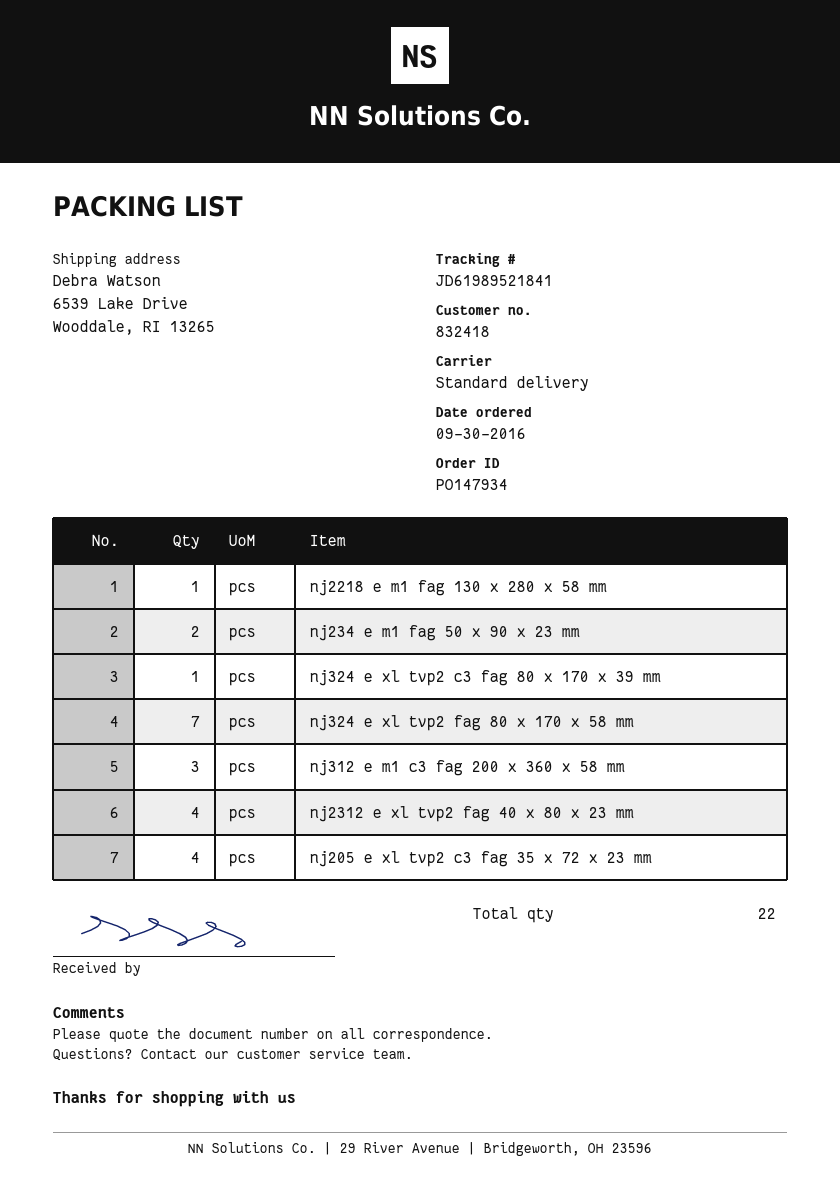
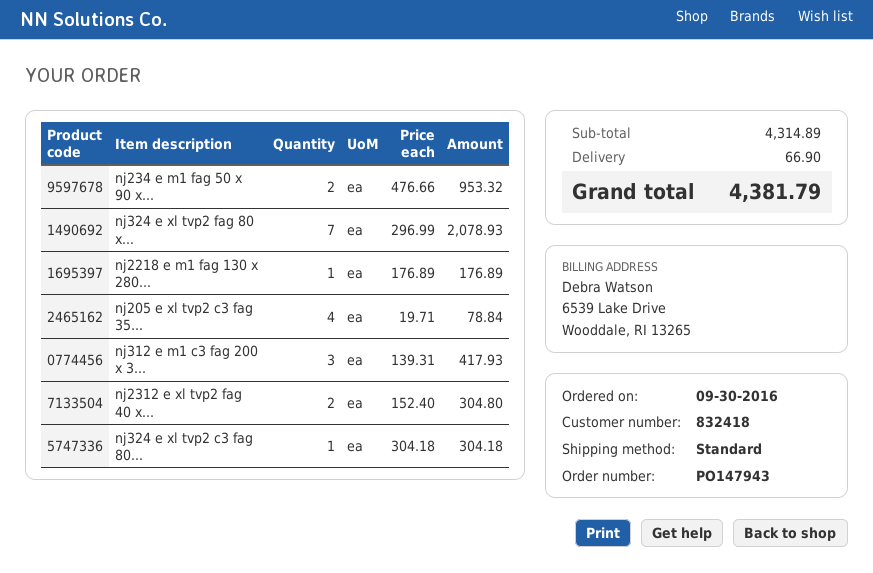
order number: PO147934 -> PO147943
nj2312 e xl tvp2 fag 40 x 80 x 23 mm: 4 -> 2

